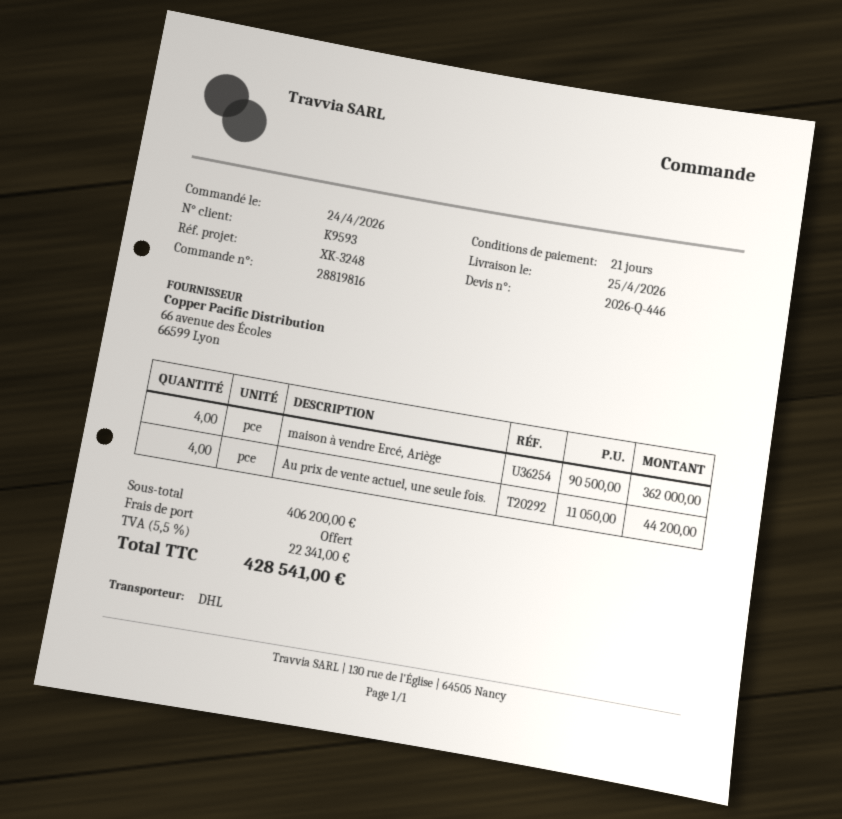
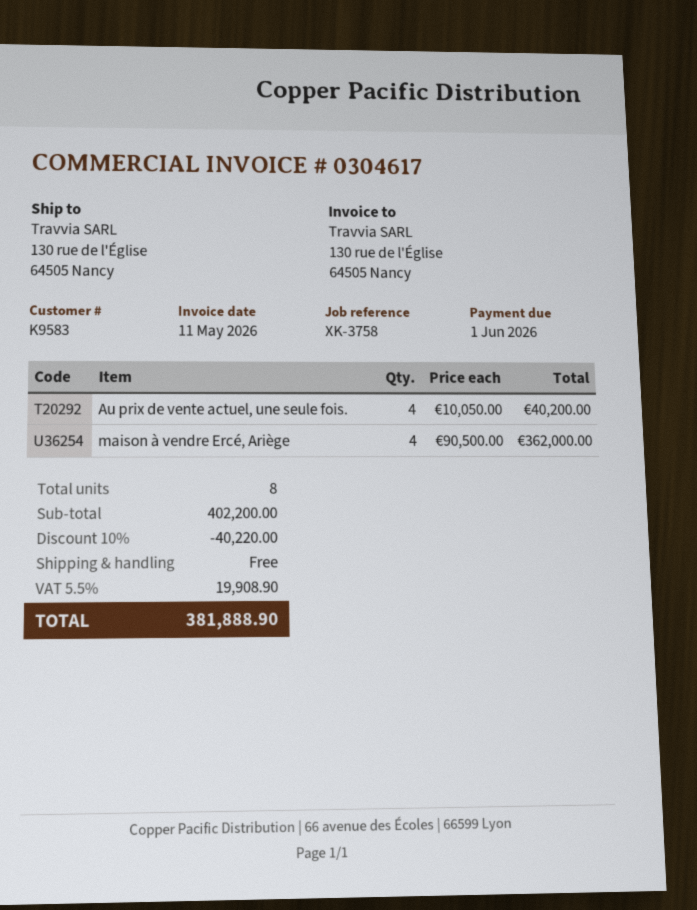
customer number: K9593 -> K9583
reference: XK-3248 -> XK-3758
Au prix de vente actuel, une seule fois.: 4 x 11050.00 = 44200.00 -> 4 x 10050.00 = 40200.00
subtotal: 406200.00 -> 402200.00
discount: none -> 10% = 40220.00
tax: 5.5% = 22341.00 -> 5.5% = 19908.90
total: 428541.00 -> 381888.90

